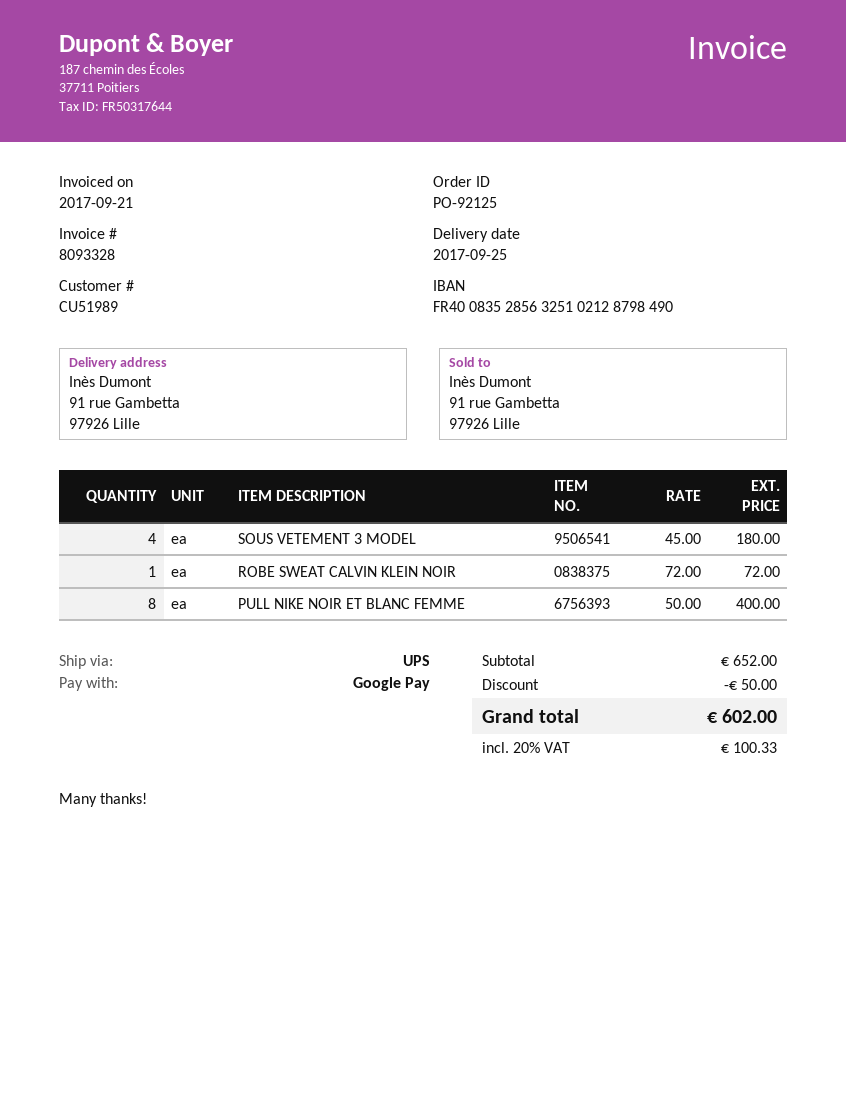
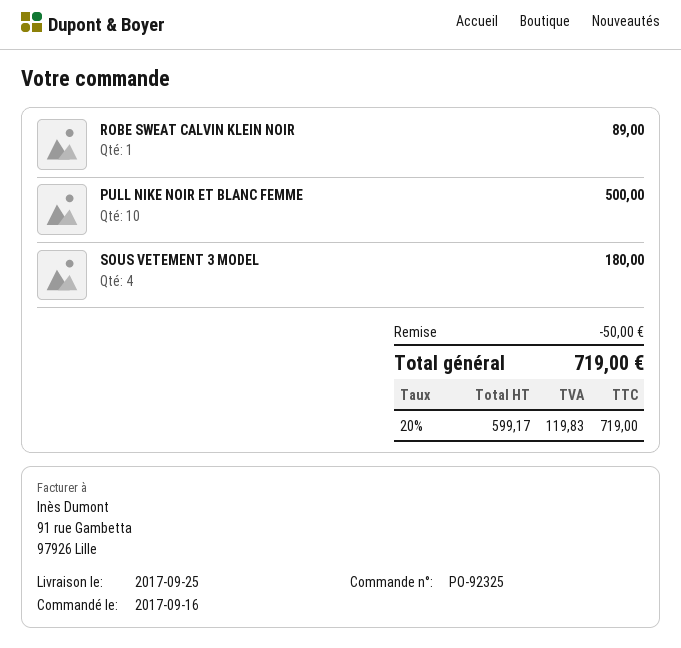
order number: PO-92125 -> PO-92325
ROBE SWEAT CALVIN KLEIN NOIR: 1 for 72.00 -> 1 for 89.00
PULL NIKE NOIR ET BLANC FEMME: 8 for 400.00 -> 10 for 500.00
tax: 20% = 100.33 -> 20% = 119.83
total: 602.00 -> 719.00

